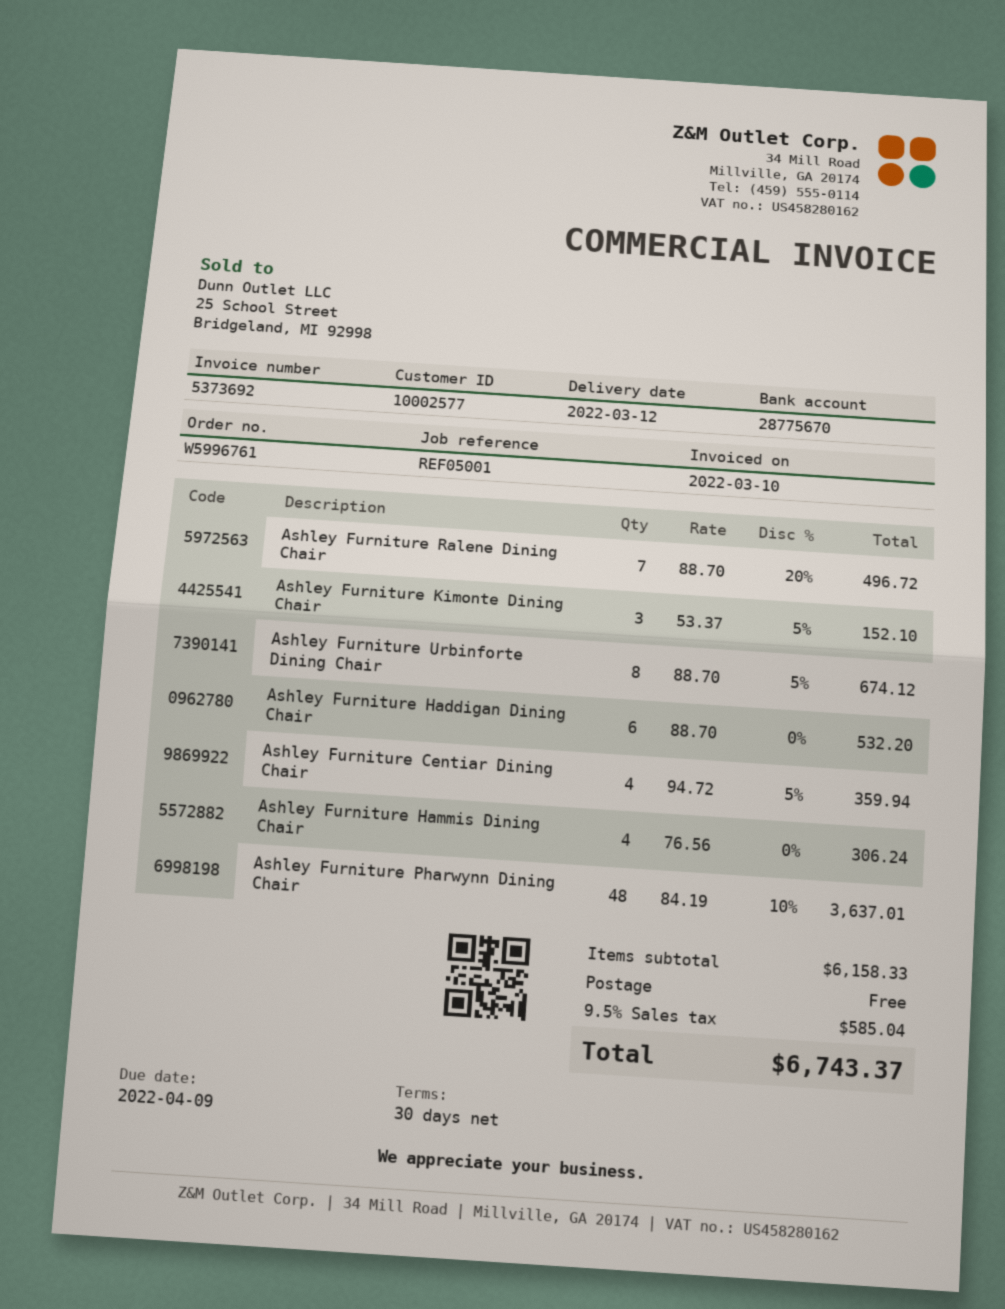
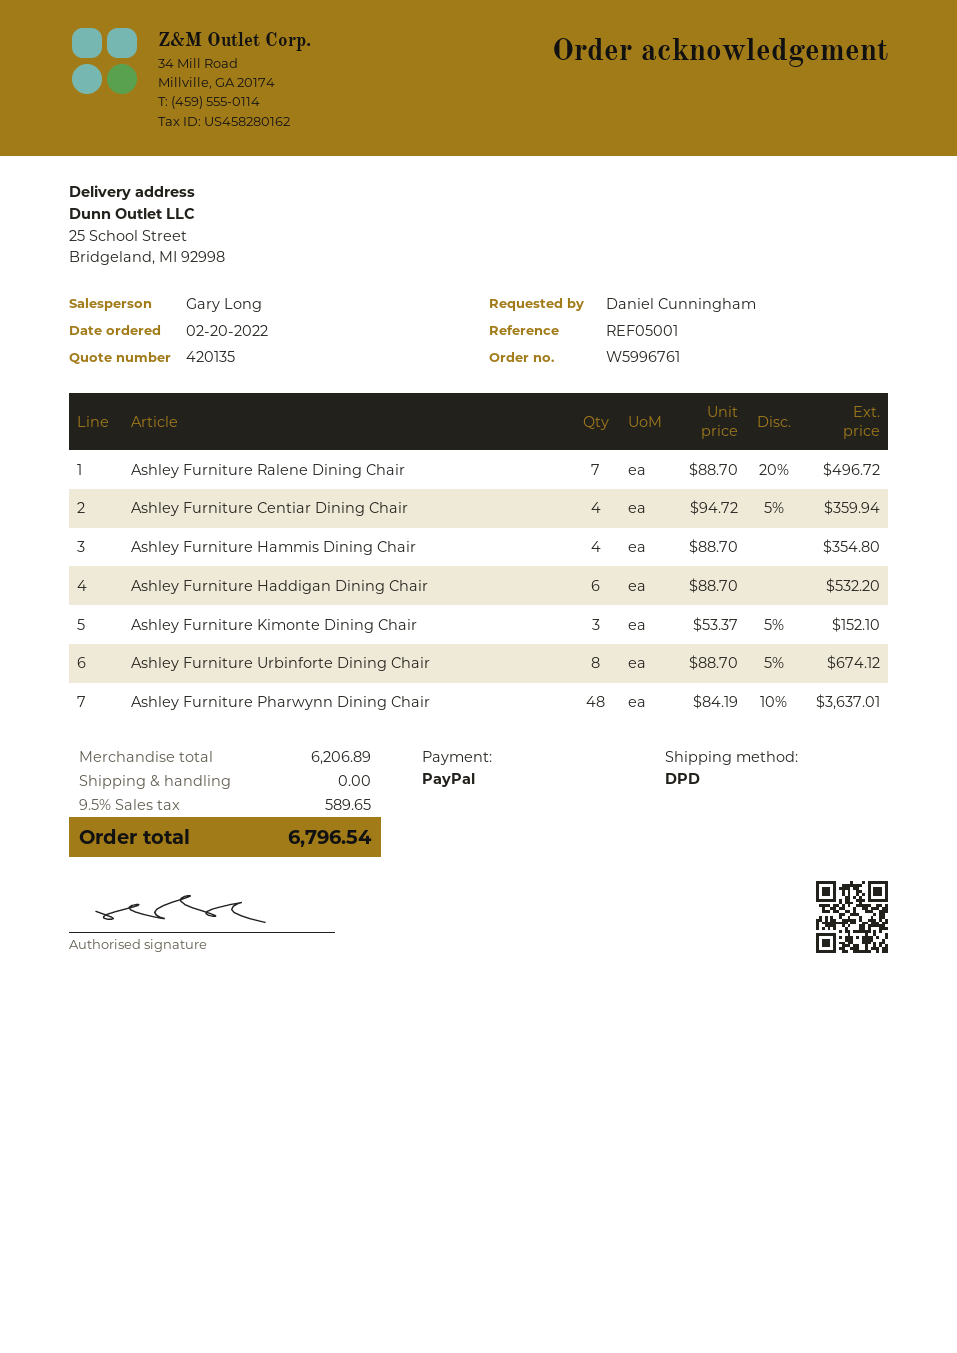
Ashley Furniture Hammis Dining Chair: 4 x 76.56 = 306.24 -> 4 x 88.70 = 354.80
subtotal: 6158.33 -> 6206.89
tax: 9.5% = 585.04 -> 9.5% = 589.65
total: 6743.37 -> 6796.54

